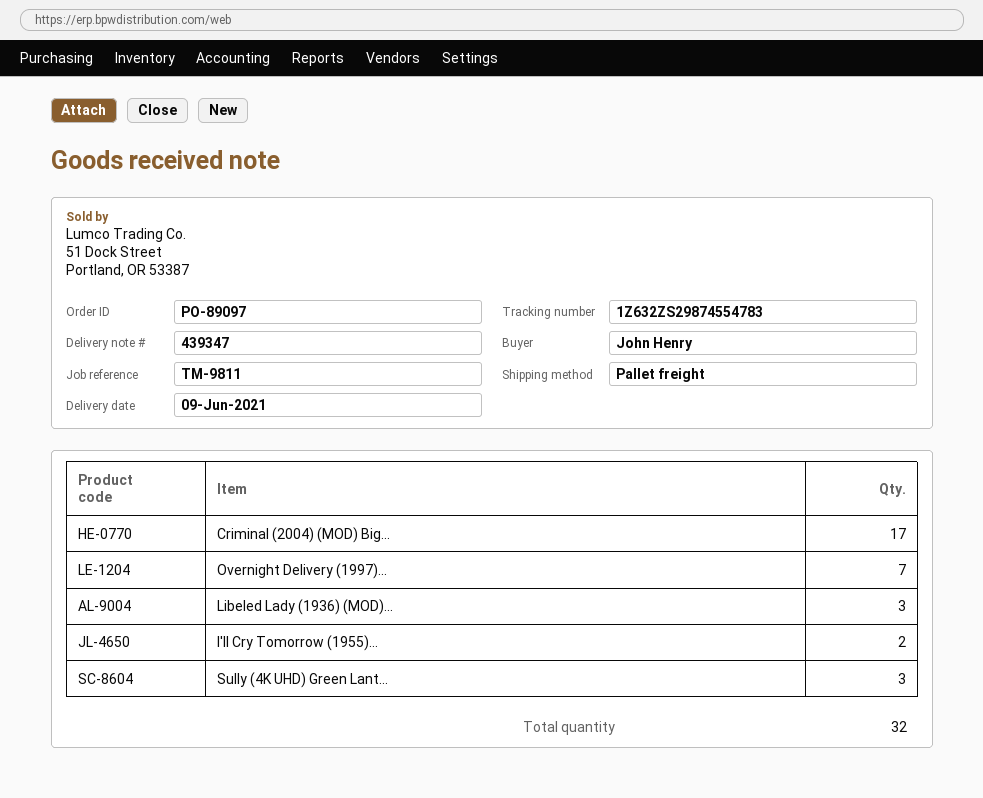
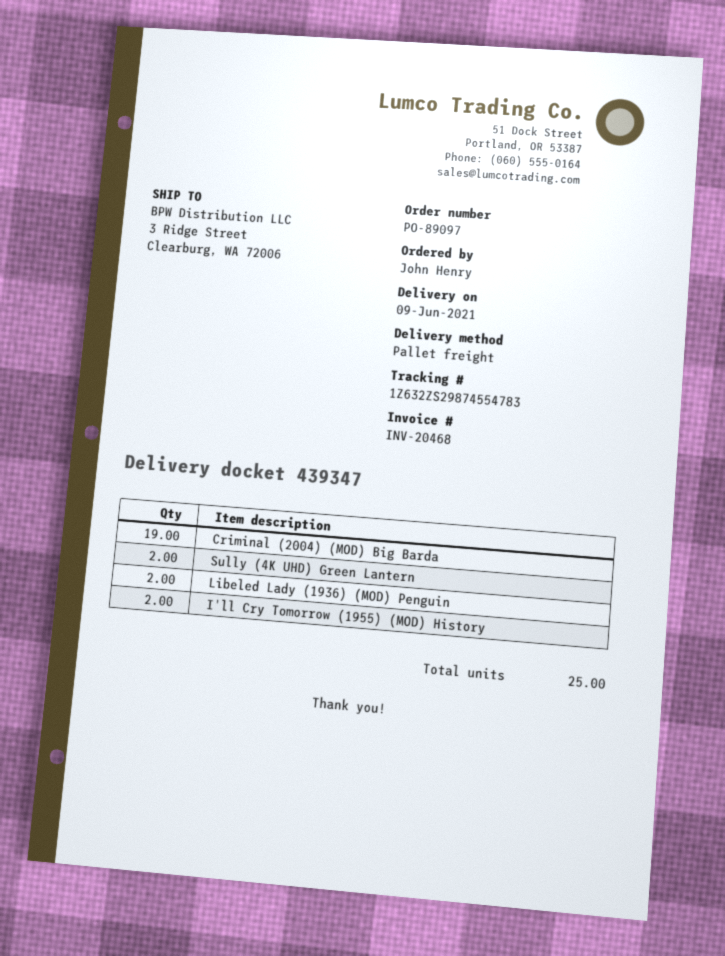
Criminal (2004) (MOD) Big...: 17 -> 19
Overnight Delivery (1997)...: 7 -> none
Libeled Lady (1936) (MOD)...: 3 -> 2
Sully (4K UHD) Green Lant...: 3 -> 2
total quantity: 32 -> 25

